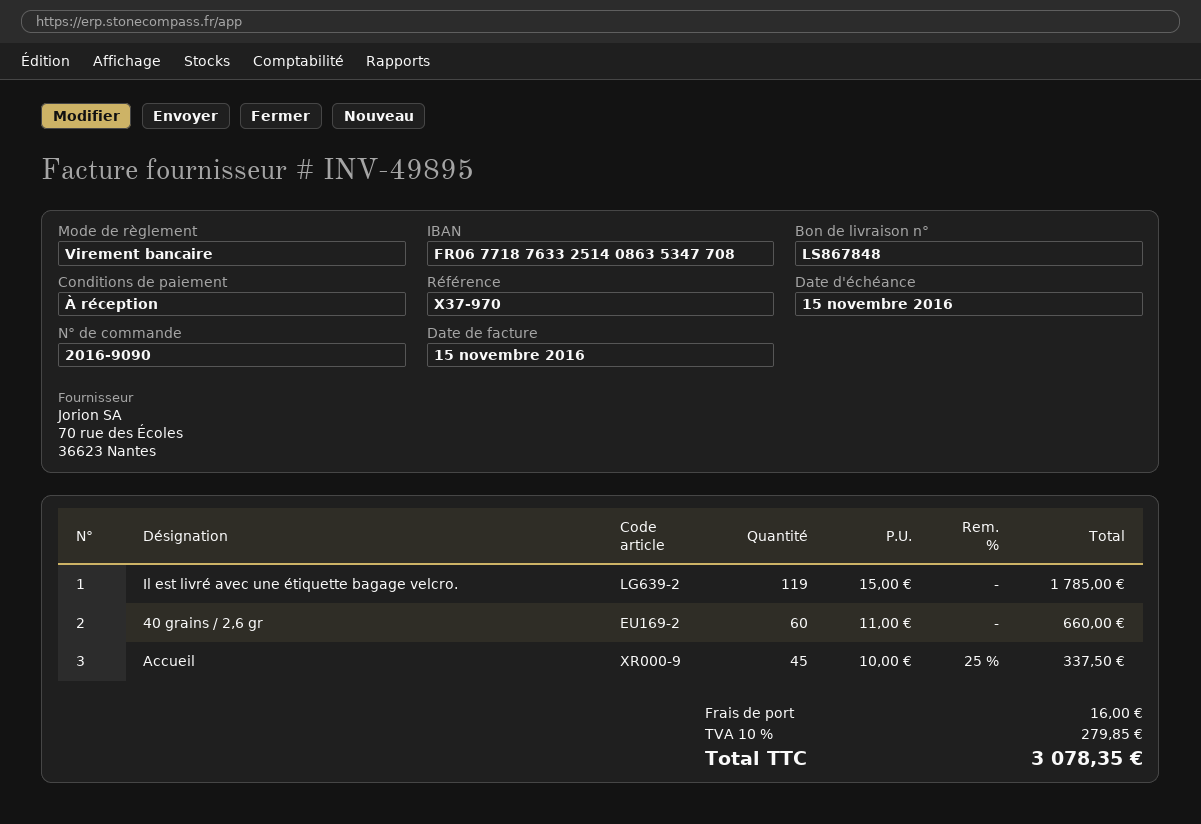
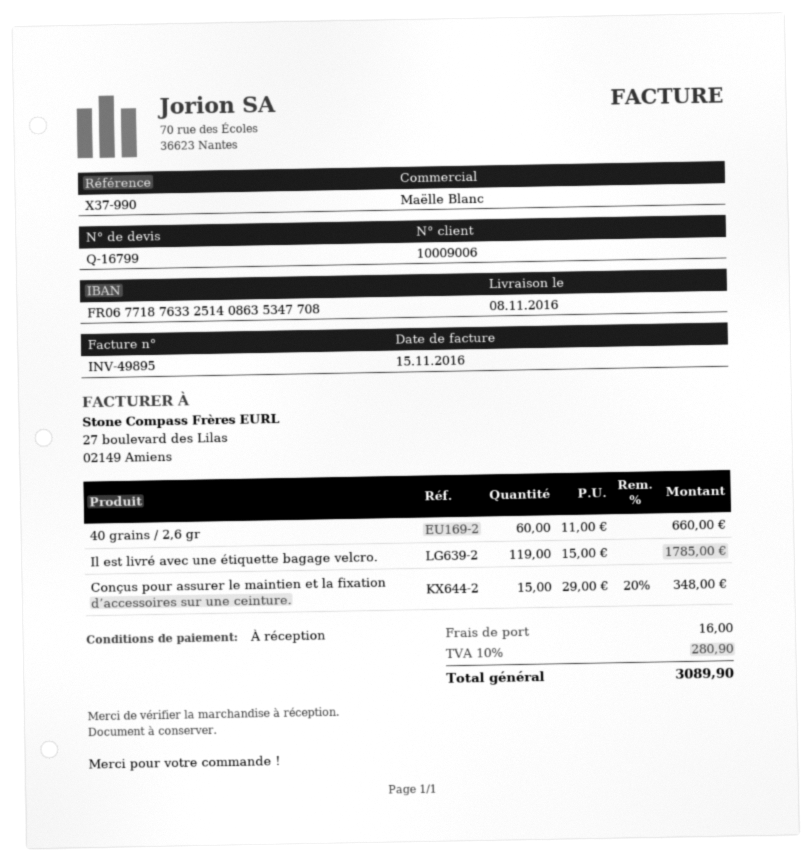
reference: X37-970 -> X37-990
Accueil: 45 x 10.00 - 25% = 337.50 -> none
Conçus pour assurer le maintien et la fixation d’accessoires sur une ceinture.: none -> 15 x 29.00 - 20% = 348.00
tax: 10% = 279.85 -> 10% = 280.90
total: 3078.35 -> 3089.90

